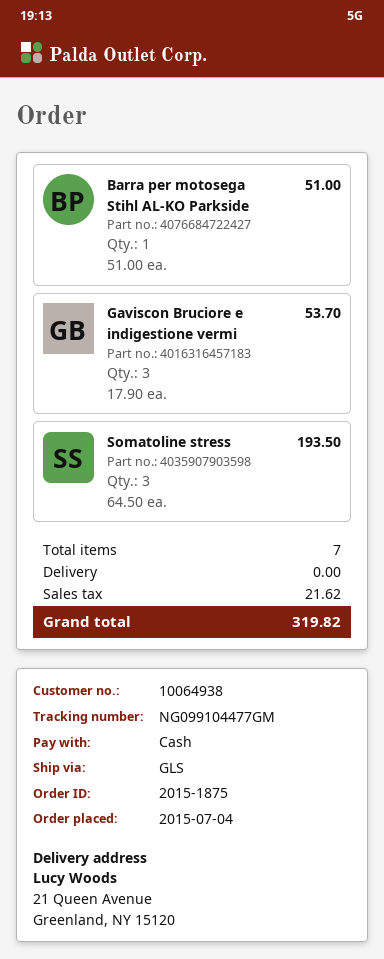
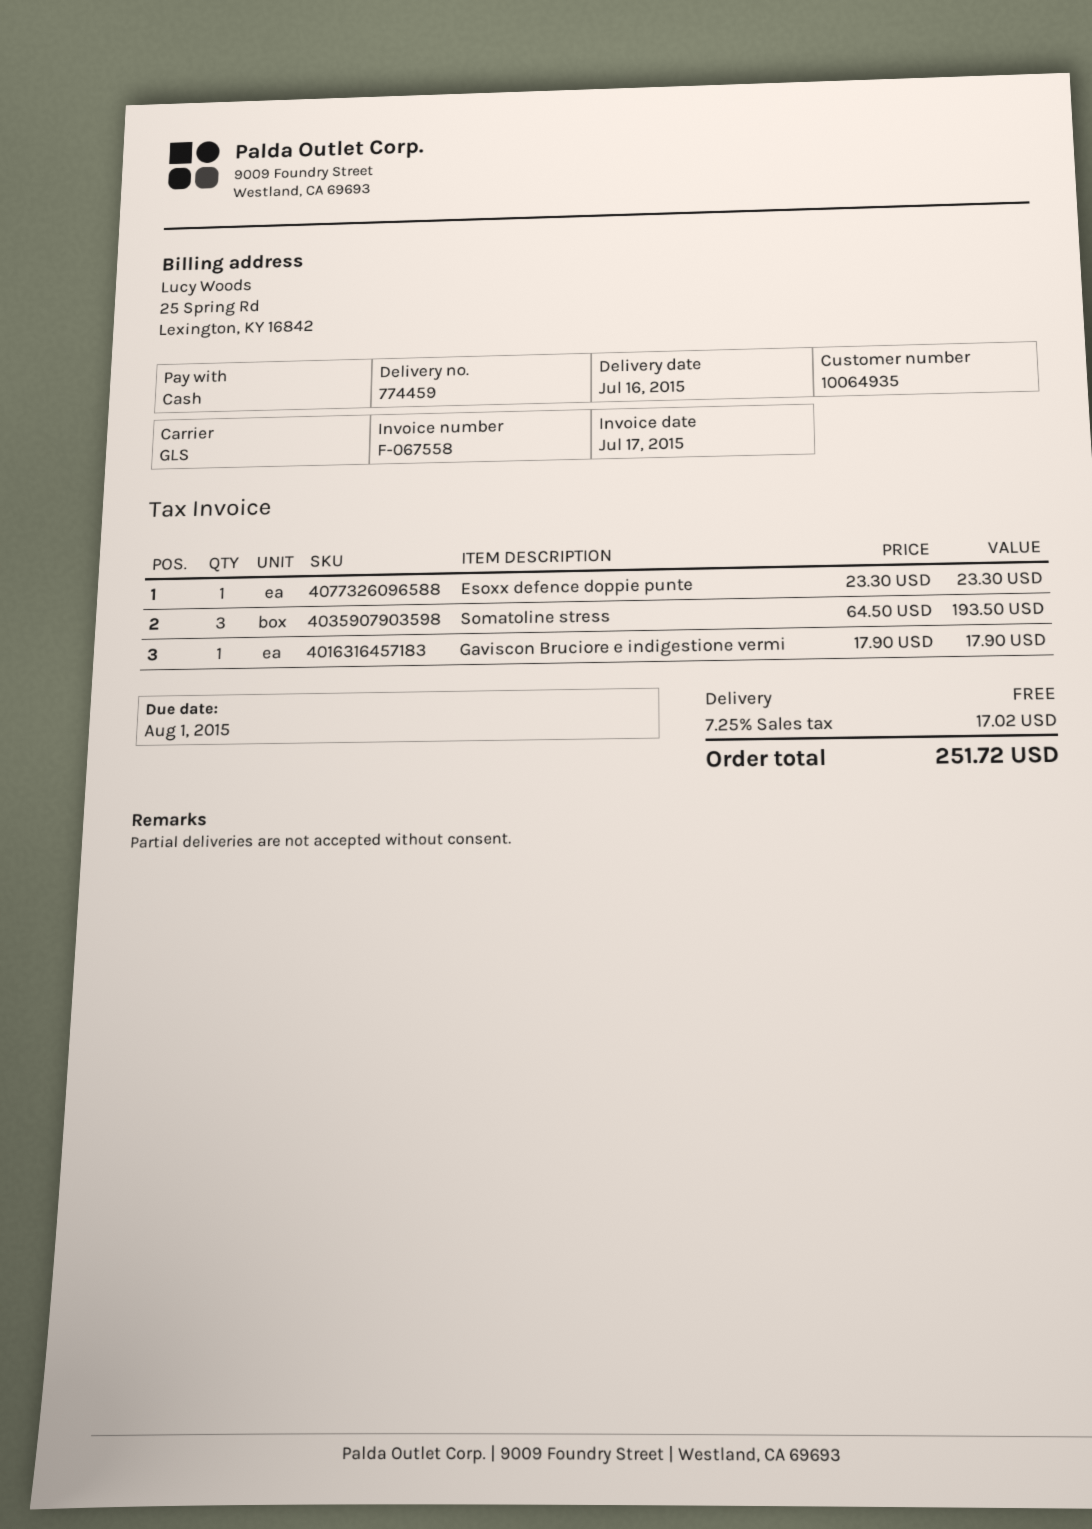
customer number: 10064938 -> 10064935
Barra per motosega Stihl AL-KO Parkside: 1 x 51.00 = 51.00 -> none
Gaviscon Bruciore e indigestione vermi: 3 x 17.90 = 53.70 -> 1 x 17.90 = 17.90
Esoxx defence doppie punte: none -> 1 x 23.30 = 23.30
tax: 21.62 -> 17.02
total: 319.82 -> 251.72

